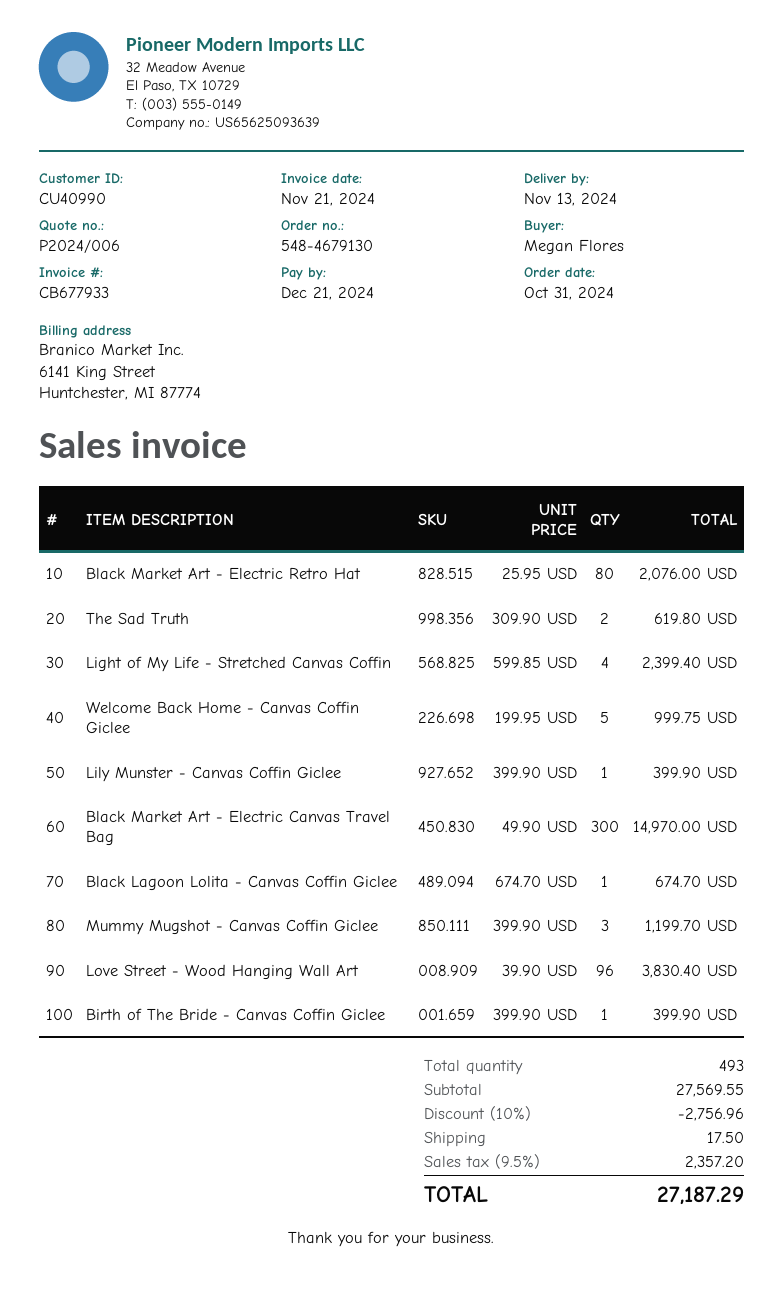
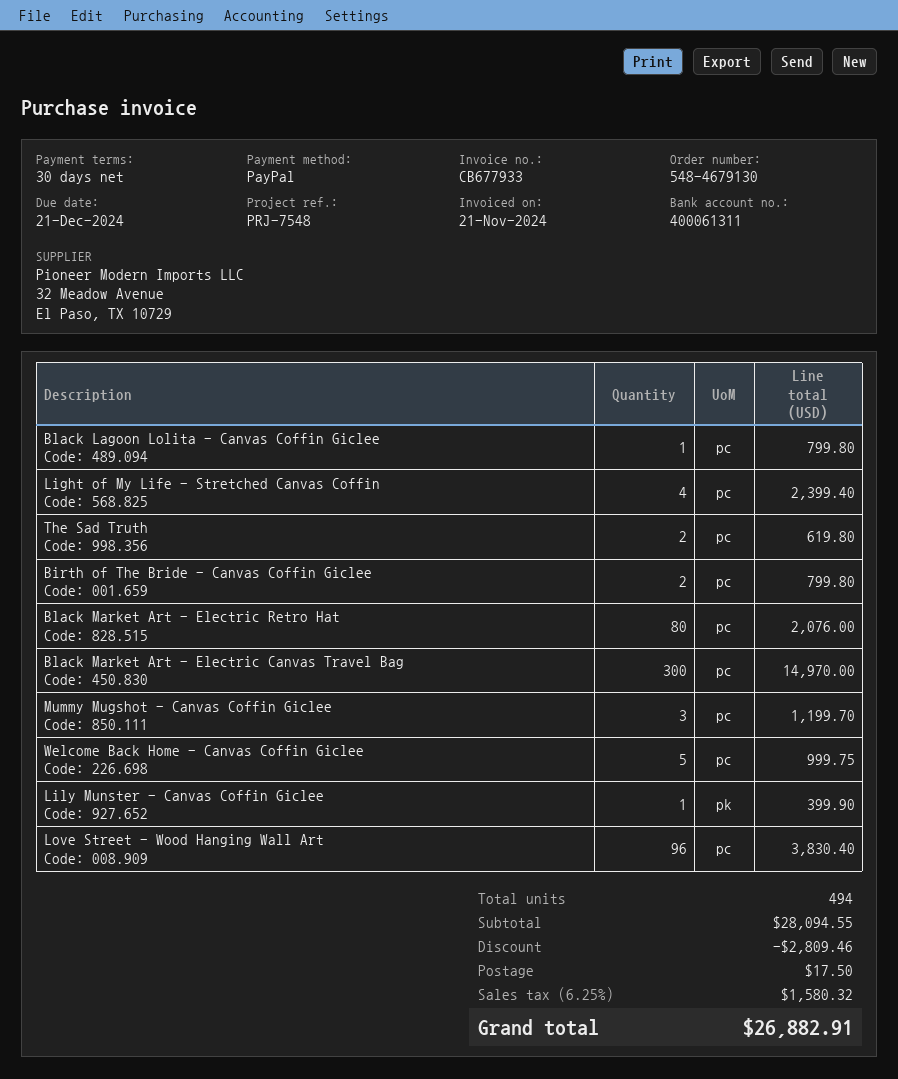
Black Lagoon Lolita - Canvas Coffin Giclee: 1 for 674.70 -> 1 for 799.80
Birth of The Bride - Canvas Coffin Giclee: 1 for 399.90 -> 2 for 799.80
total quantity: 493 -> 494
subtotal: 27569.55 -> 28094.55
discount: 2756.96 -> 2809.46
tax: 9.5% = 2357.20 -> 6.25% = 1580.32
total: 27187.29 -> 26882.91

